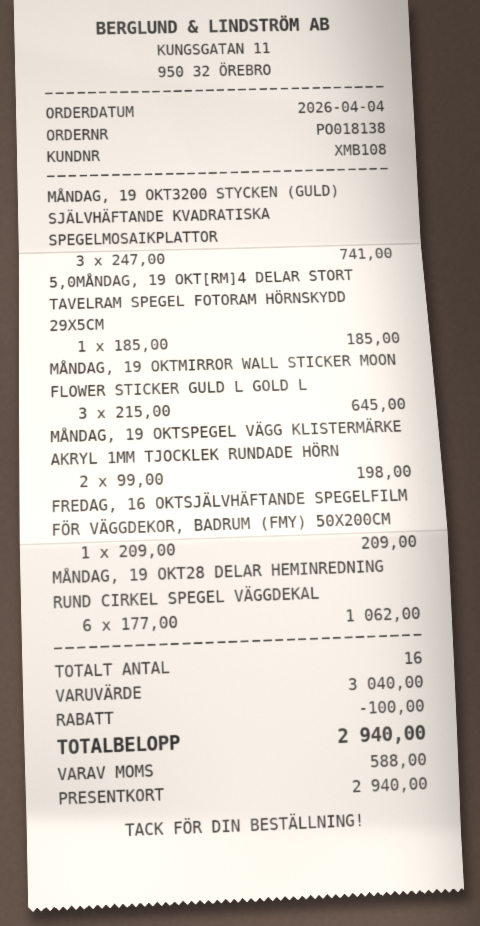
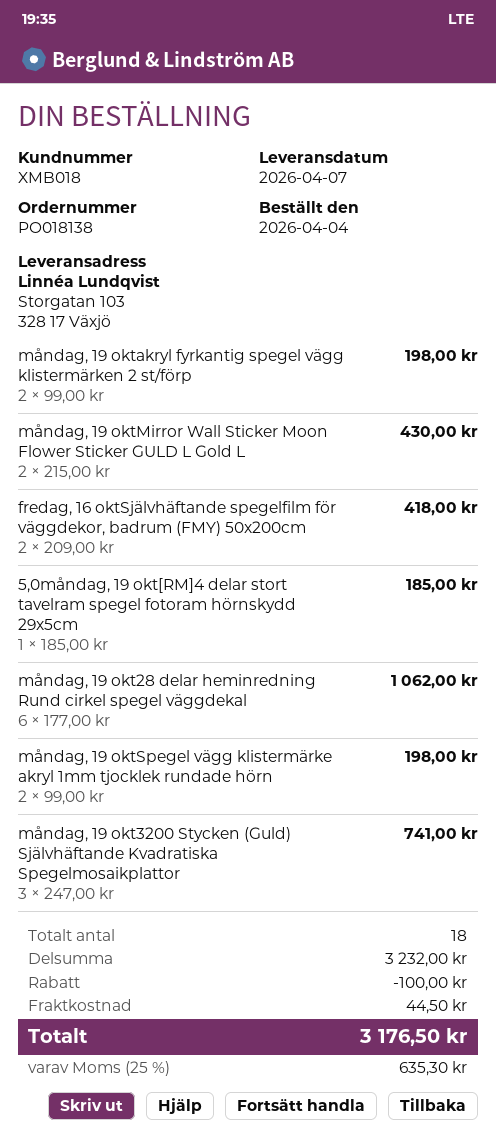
customer number: XMB108 -> XMB018
MÅNDAG, 19 OKTMIRROR WALL STICKER MOON FLOWER STICKER GULD L GOLD L: 3 x 215.00 = 645.00 -> 2 x 215.00 = 430.00
FREDAG, 16 OKTSJÄLVHÄFTANDE SPEGELFILM FÖR VÄGGDEKOR, BADRUM (FMY) 50X200CM: 1 x 209.00 = 209.00 -> 2 x 209.00 = 418.00
måndag, 19 oktakryl fyrkantig spegel vägg klistermärken 2 st/förp: none -> 2 x 99.00 = 198.00
total quantity: 16 -> 18
subtotal: 3040.00 -> 3232.00
shipping: none -> 44.50
tax: 588.00 -> 635.30
total: 2940.00 -> 3176.50

